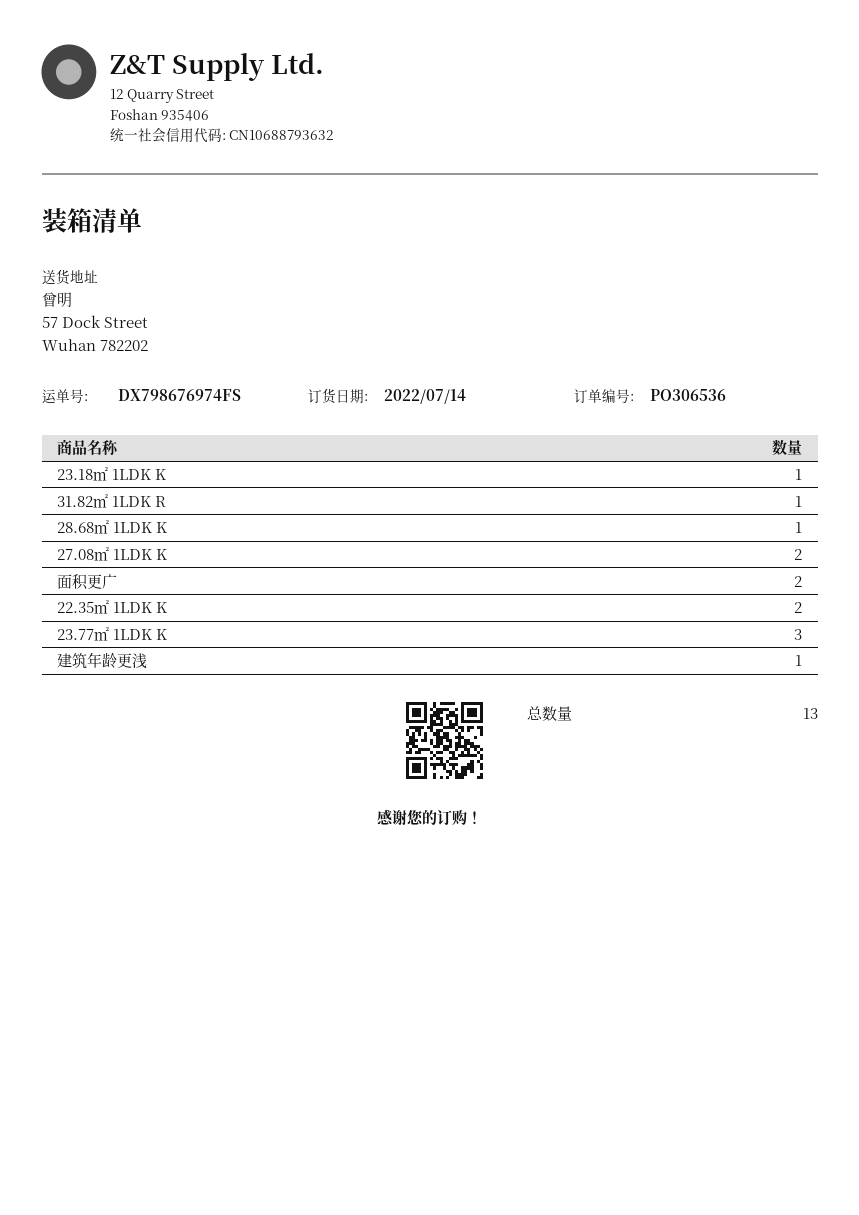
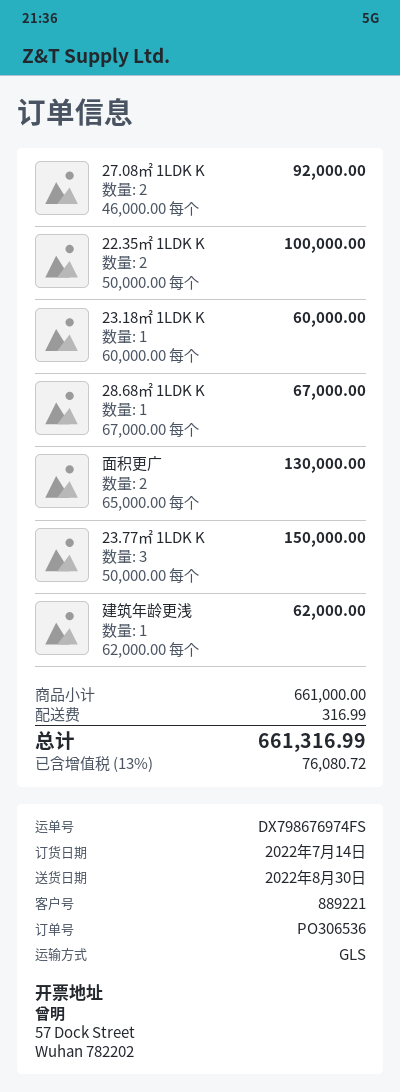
31.82㎡ 1LDK R: 1 -> none

